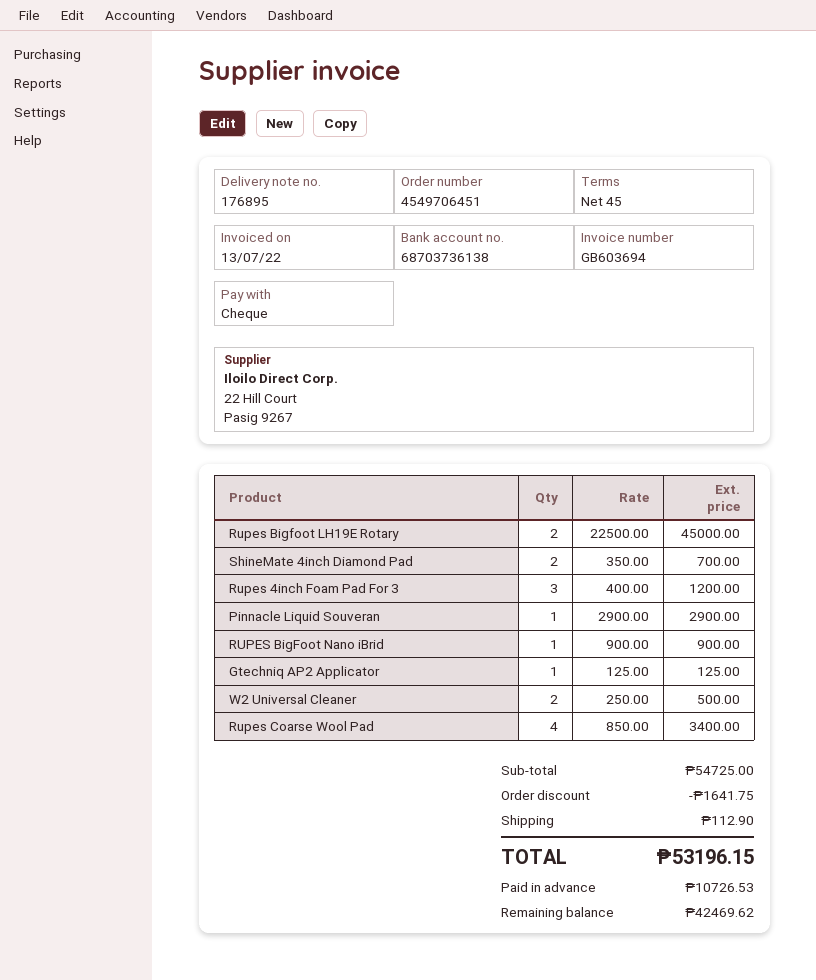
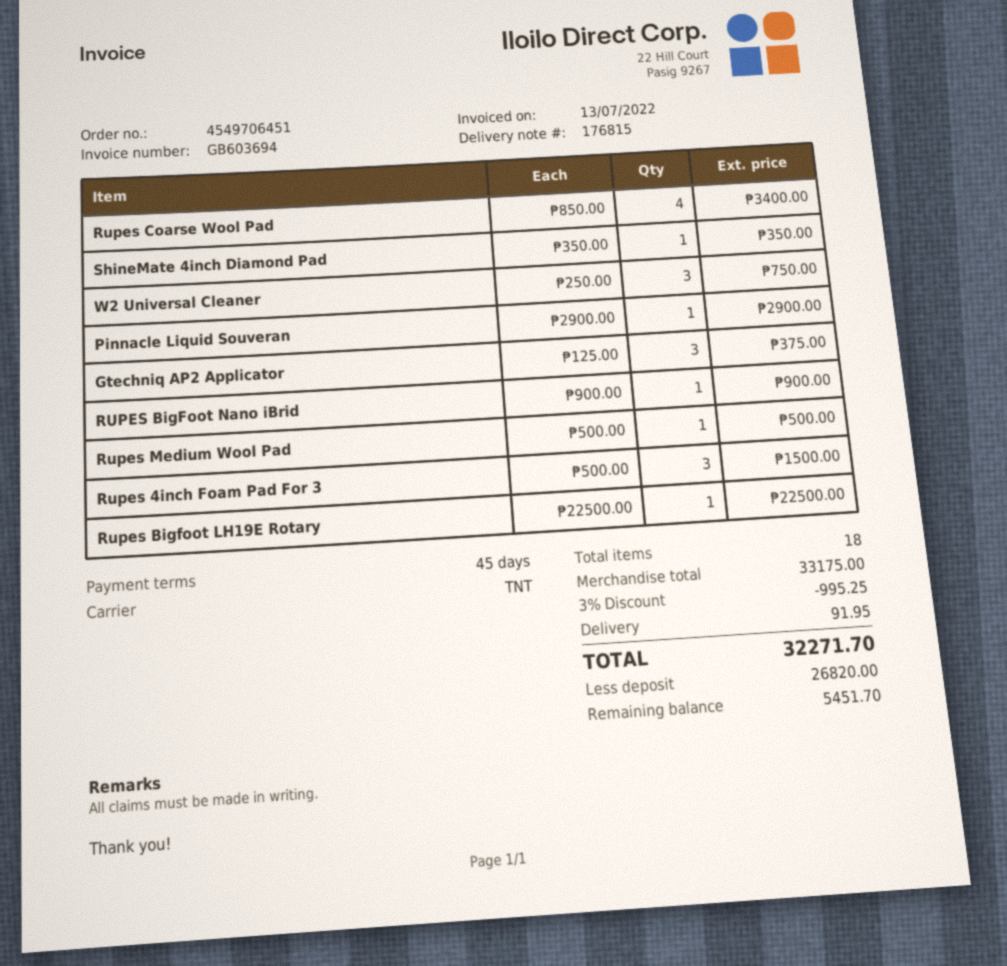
delivery note number: 176895 -> 176815
Rupes Bigfoot LH19E Rotary: 2 x 22500.00 = 45000.00 -> 1 x 22500.00 = 22500.00
ShineMate 4inch Diamond Pad: 2 x 350.00 = 700.00 -> 1 x 350.00 = 350.00
Rupes 4inch Foam Pad For 3: 3 x 400.00 = 1200.00 -> 3 x 500.00 = 1500.00
Gtechniq AP2 Applicator: 1 x 125.00 = 125.00 -> 3 x 125.00 = 375.00
W2 Universal Cleaner: 2 x 250.00 = 500.00 -> 3 x 250.00 = 750.00
Rupes Medium Wool Pad: none -> 1 x 500.00 = 500.00
subtotal: 54725.00 -> 33175.00
discount: 1641.75 -> 995.25
shipping: 112.90 -> 91.95
total: 53196.15 -> 32271.70
deposit: 10726.53 -> 26820.00
balance: 42469.62 -> 5451.70

